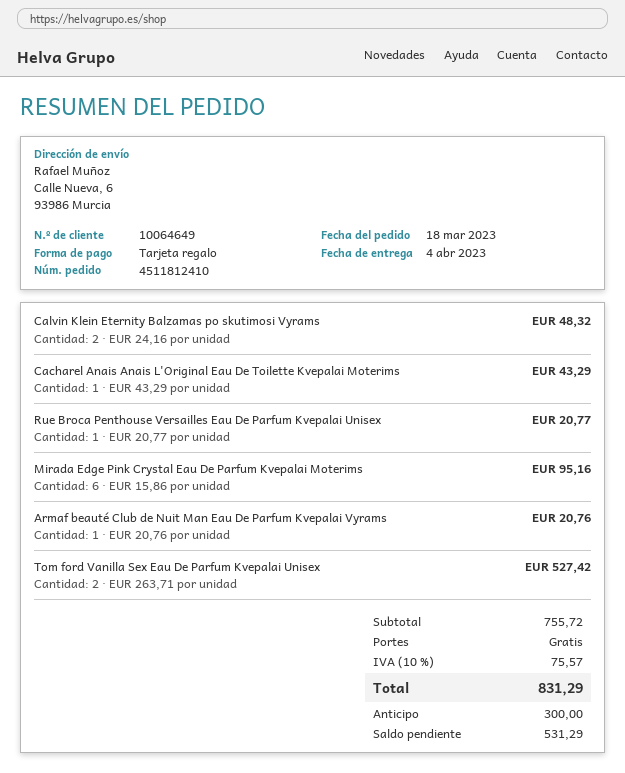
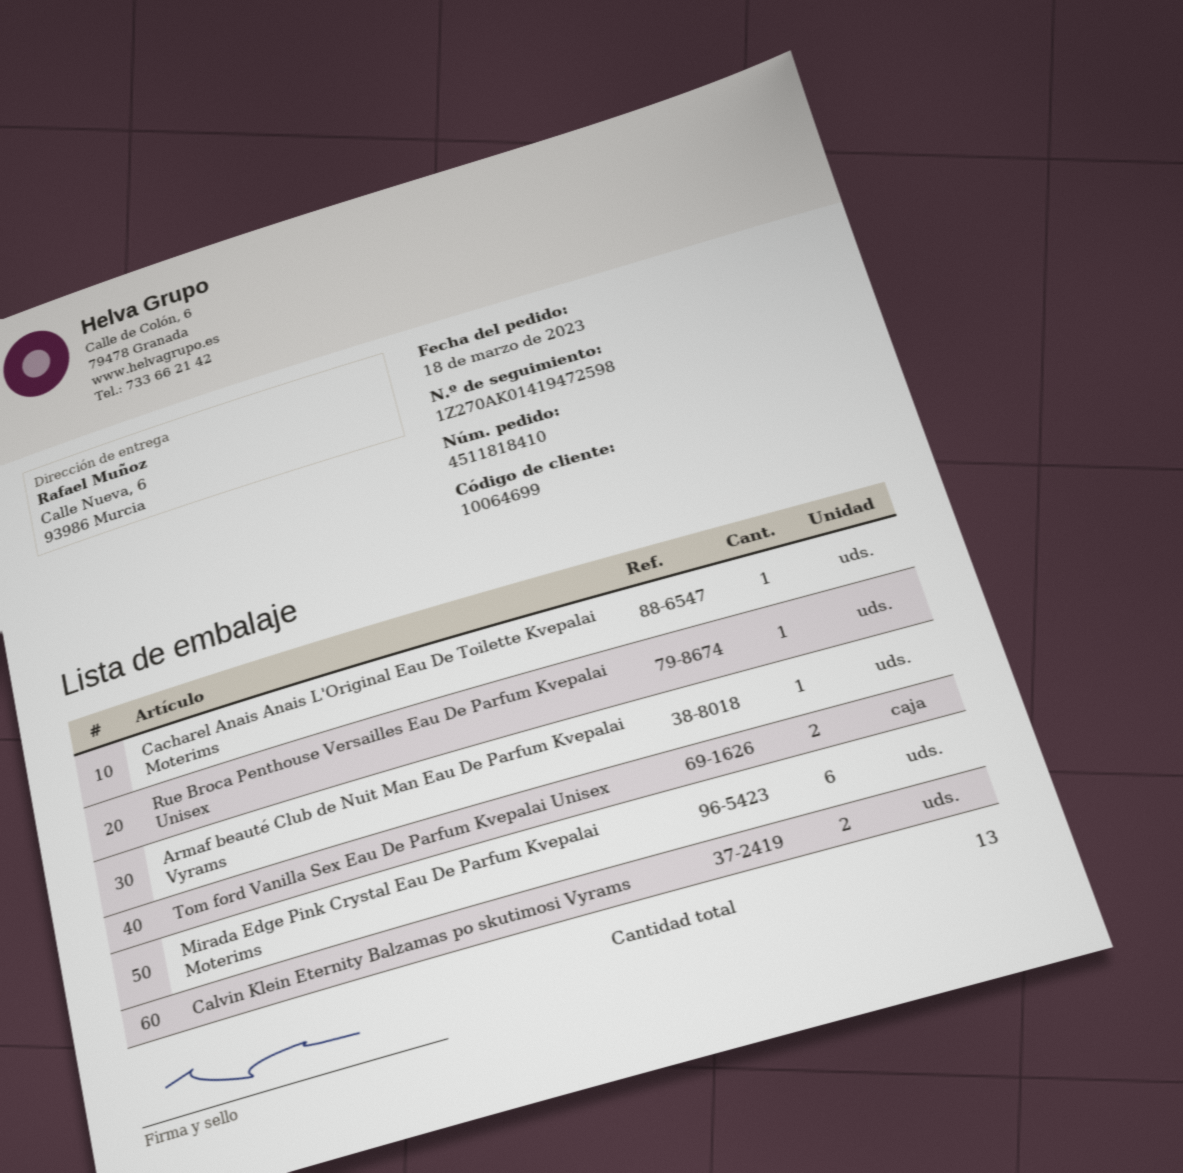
order number: 4511812410 -> 4511818410
customer number: 10064649 -> 10064699

